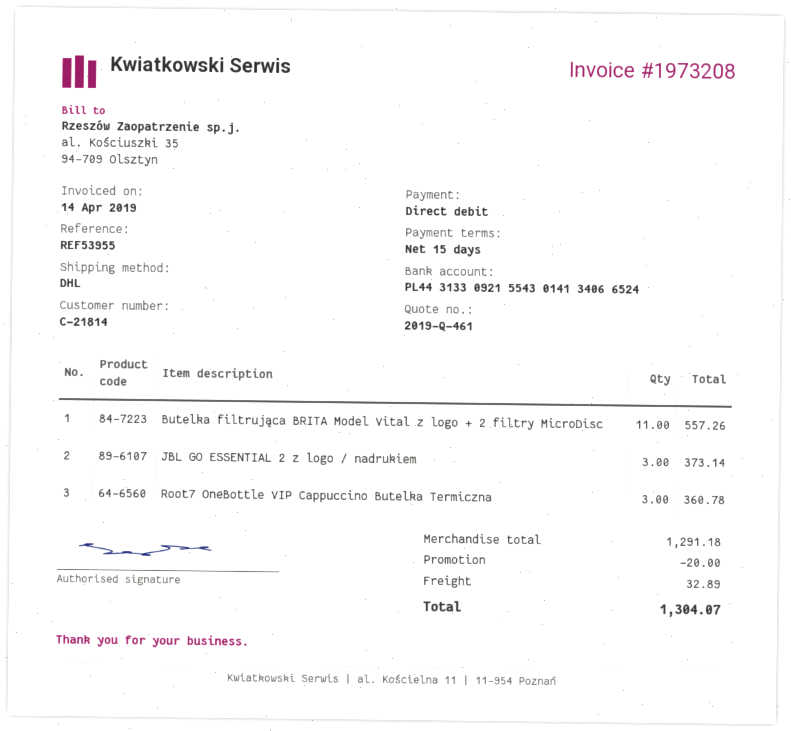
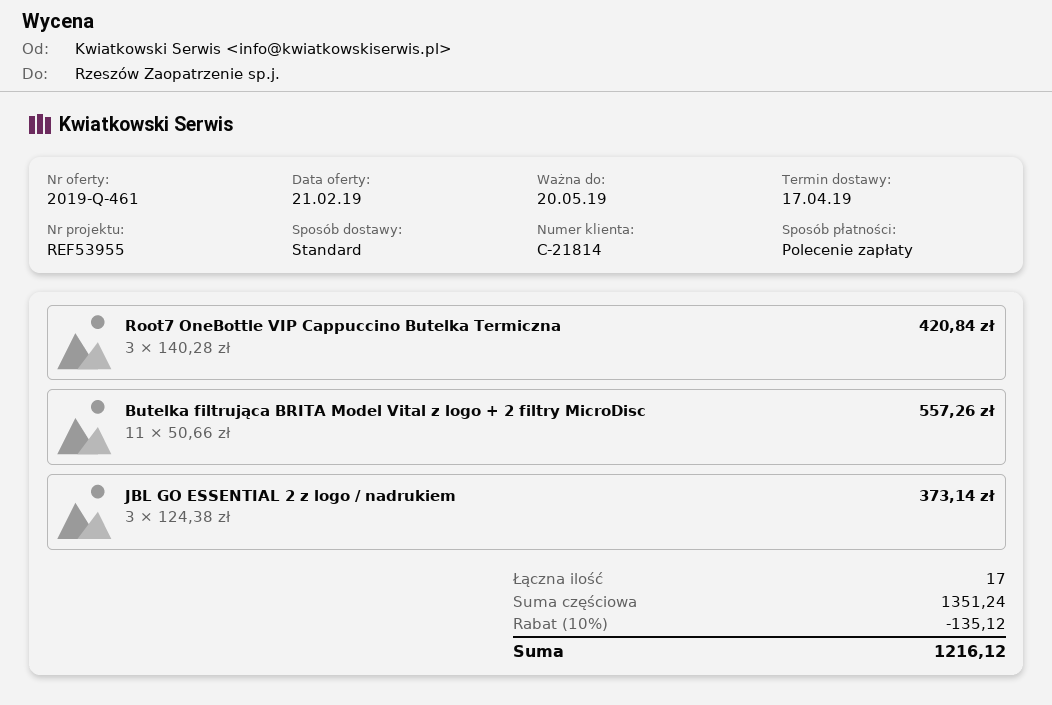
shipping method: DHL -> standard
Root7 OneBottle VIP Cappuccino Butelka Termiczna: 3 for 360.78 -> 3 for 420.84
subtotal: 1291.18 -> 1351.24
discount: 20.00 -> 135.12
shipping: 32.89 -> none
total: 1304.07 -> 1216.12

